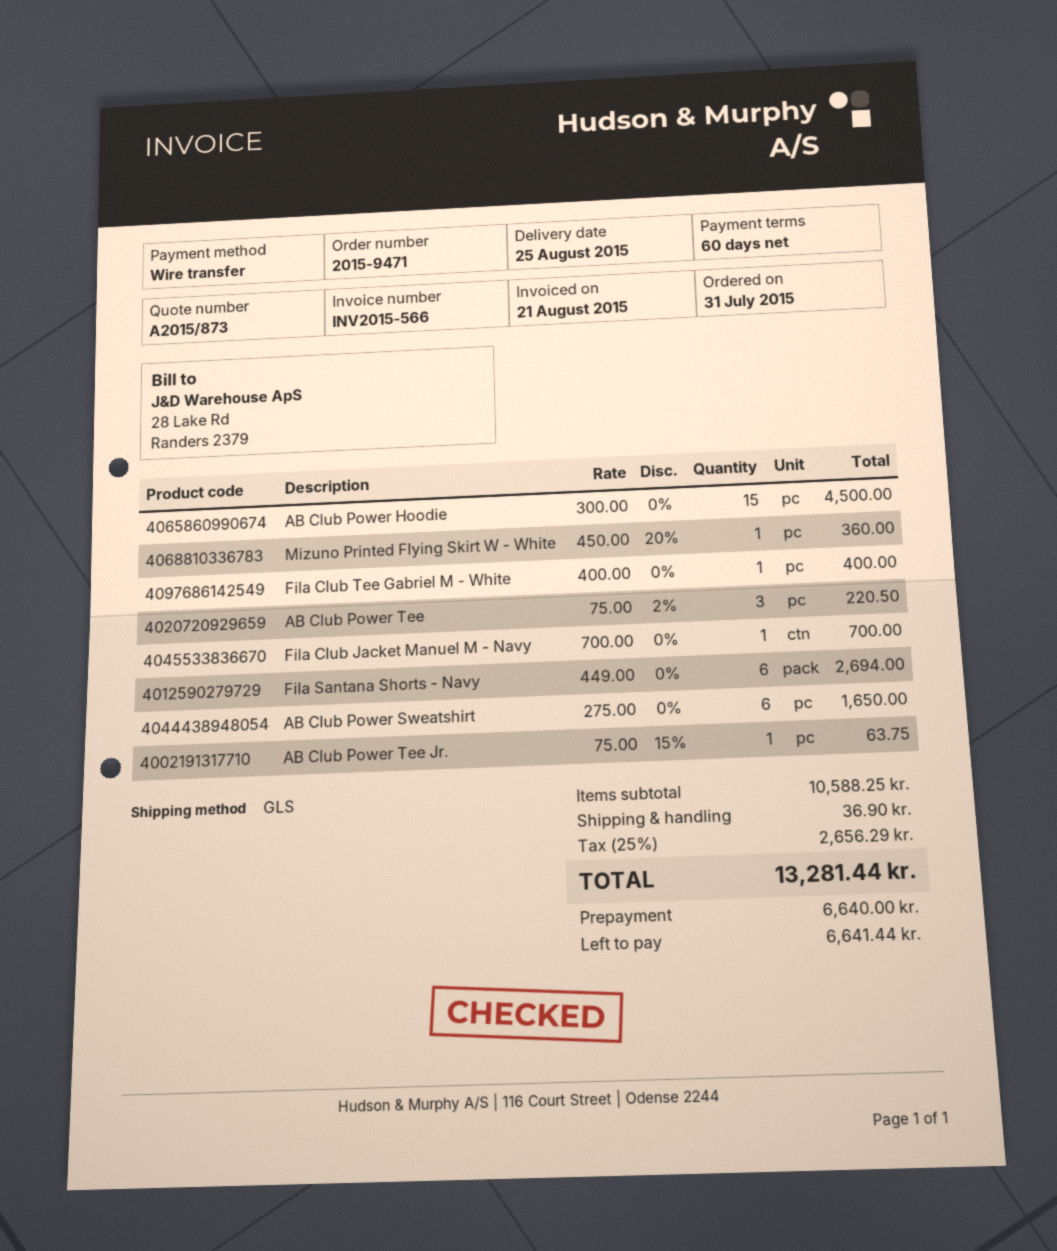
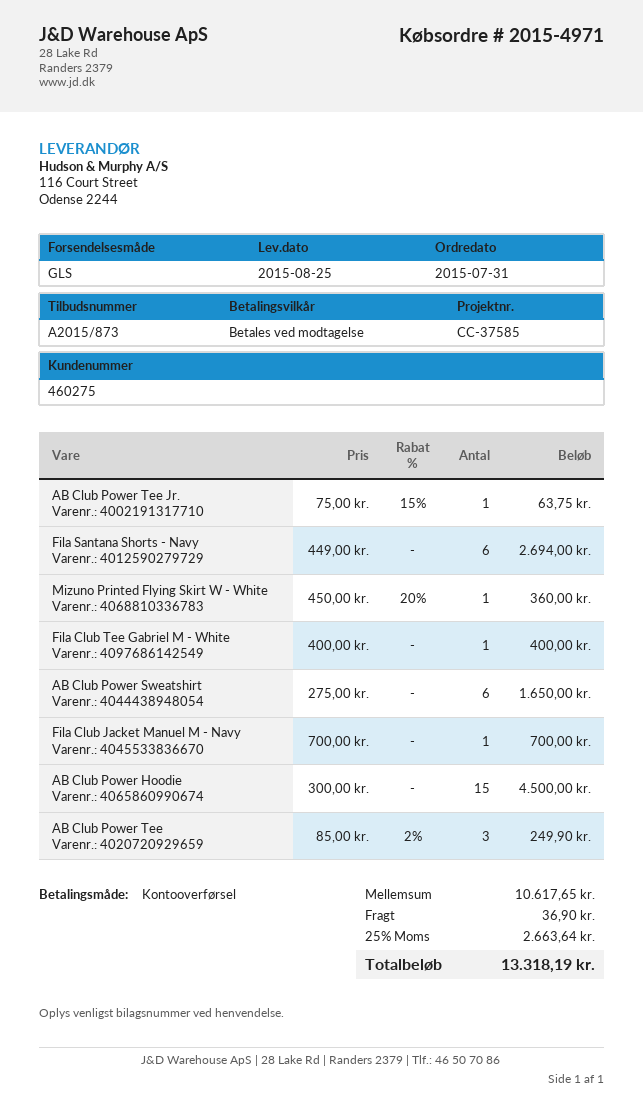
order number: 2015-9471 -> 2015-4971
payment terms: 60 days -> on receipt
AB Club Power Tee: 3 x 75.00 - 2% = 220.50 -> 3 x 85.00 - 2% = 249.90
subtotal: 10588.25 -> 10617.65
tax: 25% = 2656.29 -> 25% = 2663.64
total: 13281.44 -> 13318.19

